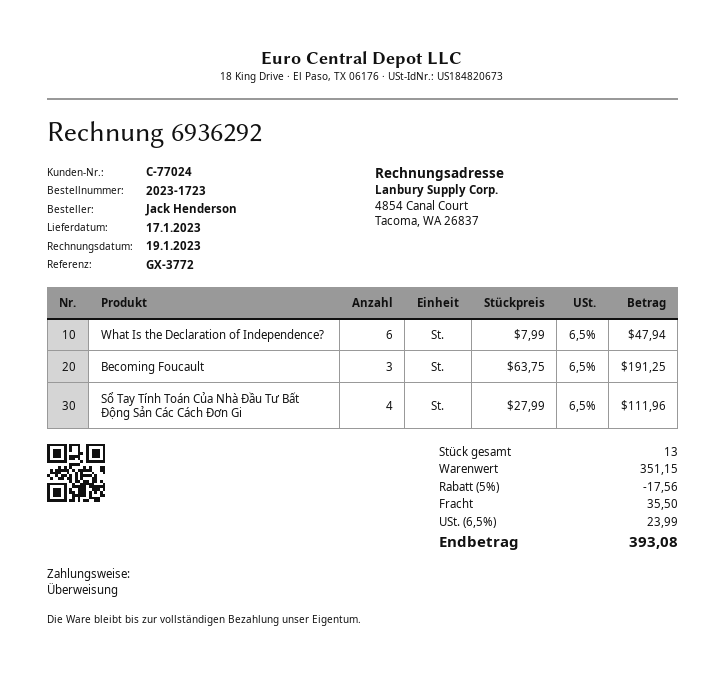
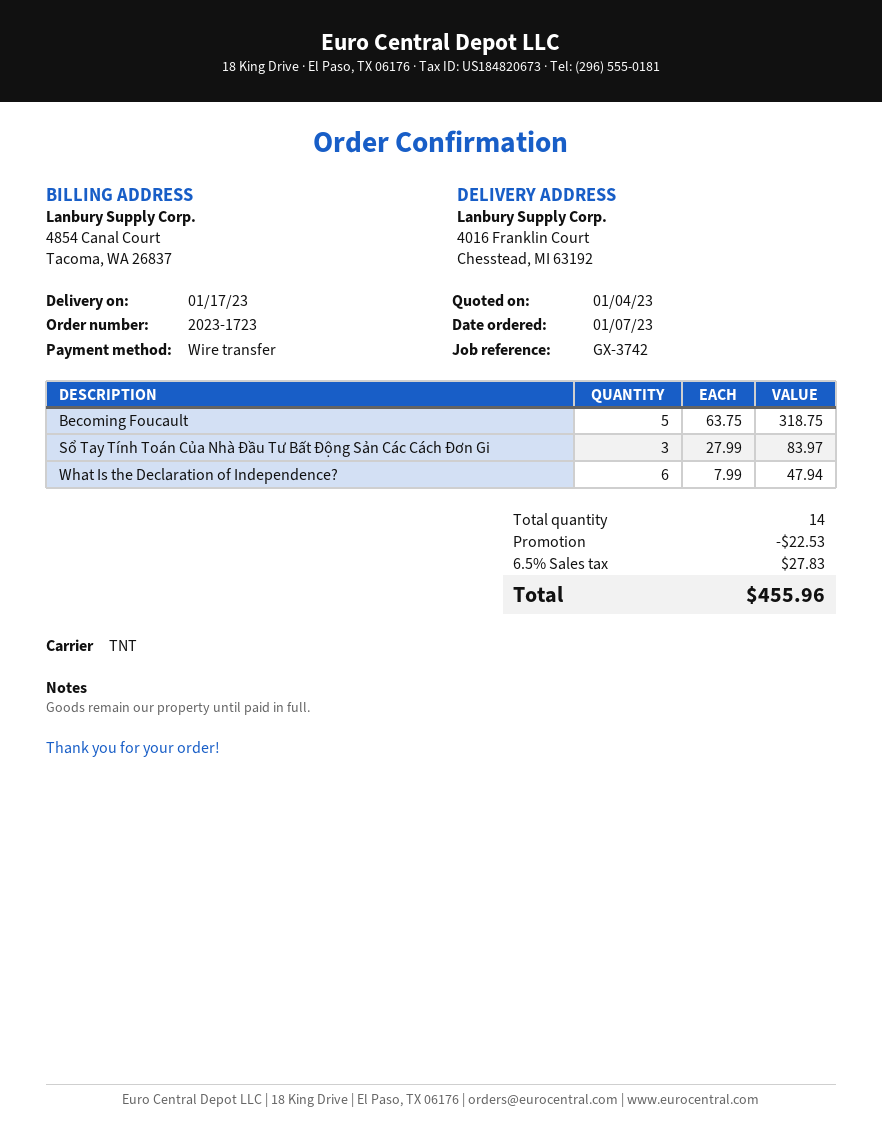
reference: GX-3772 -> GX-3742
Becoming Foucault: 3 x 63.75 = 191.25 -> 5 x 63.75 = 318.75
Sổ Tay Tính Toán Của Nhà Đầu Tư Bất Động Sản Các Cách Đơn Gi: 4 x 27.99 = 111.96 -> 3 x 27.99 = 83.97
total quantity: 13 -> 14
discount: 17.56 -> 22.53
shipping: 35.50 -> none
tax: 6.5% = 23.99 -> 6.5% = 27.83
total: 393.08 -> 455.96

